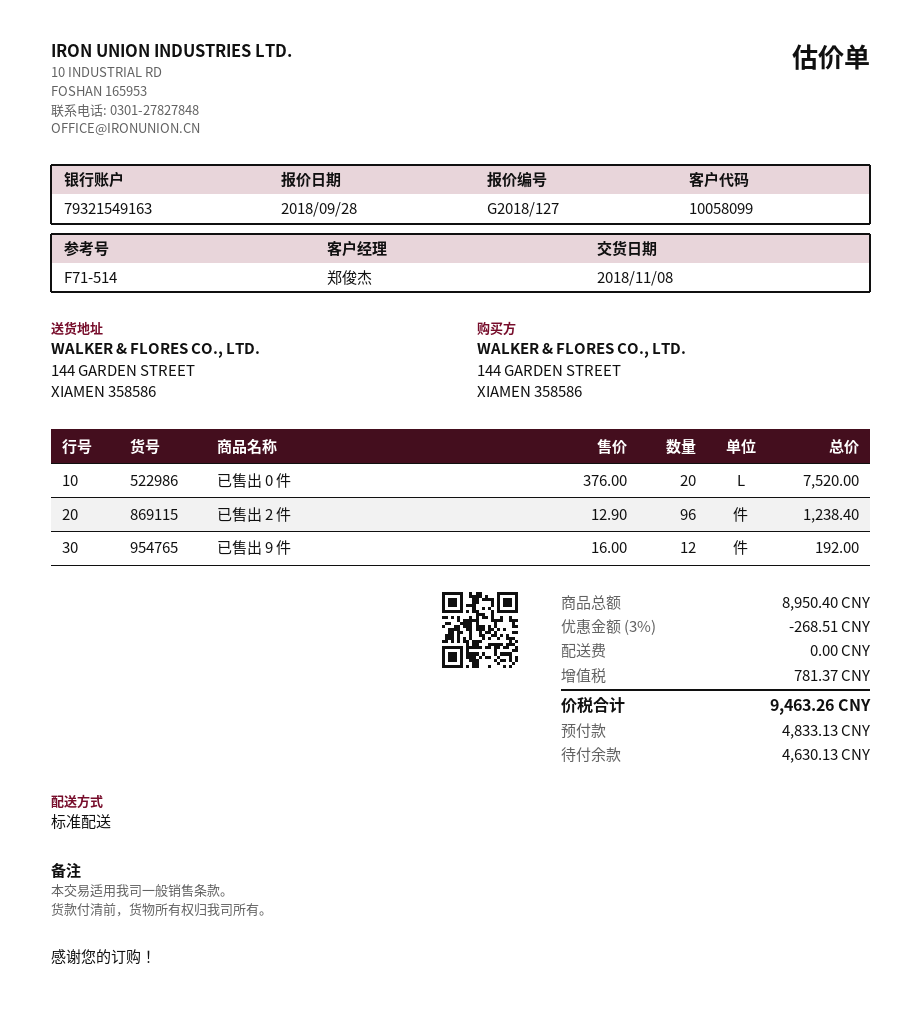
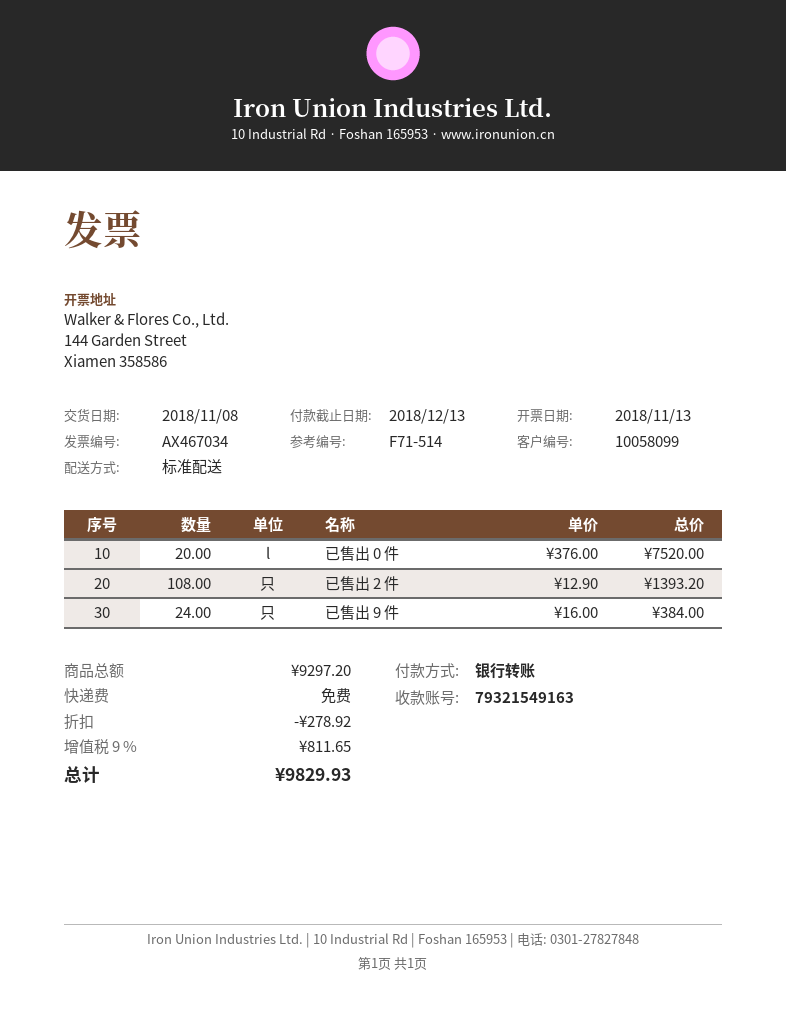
已售出 2 件: 96 x 12.90 = 1238.40 -> 108 x 12.90 = 1393.20
已售出 9 件: 12 x 16.00 = 192.00 -> 24 x 16.00 = 384.00
subtotal: 8950.40 -> 9297.20
discount: 268.51 -> 278.92
tax: 781.37 -> 811.65
total: 9463.26 -> 9829.93

